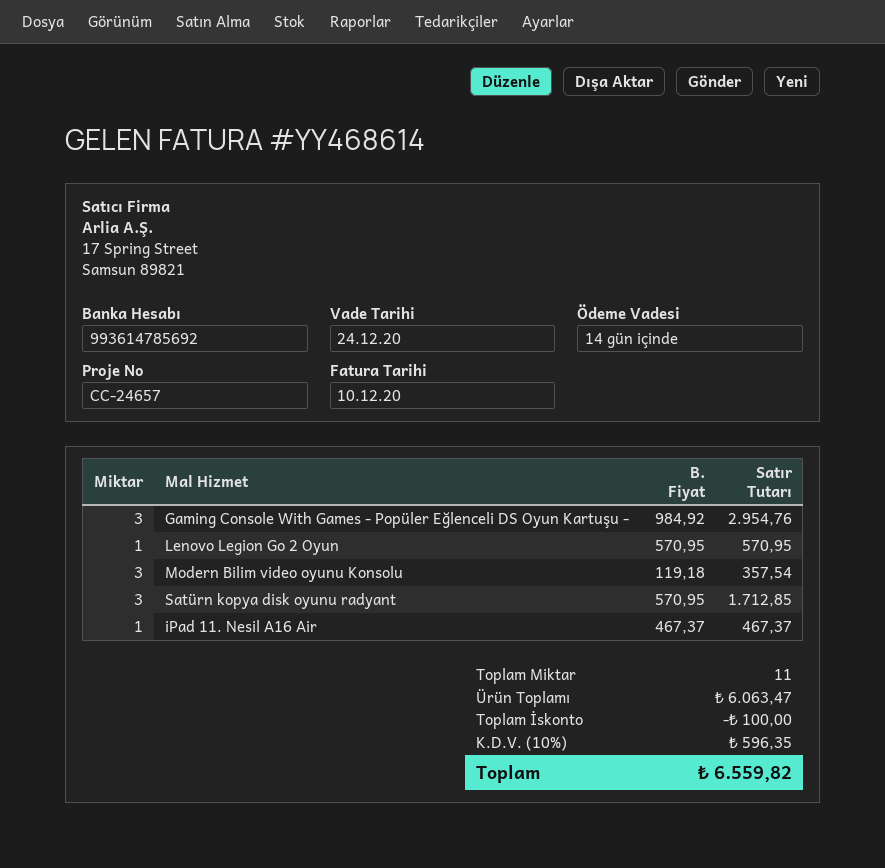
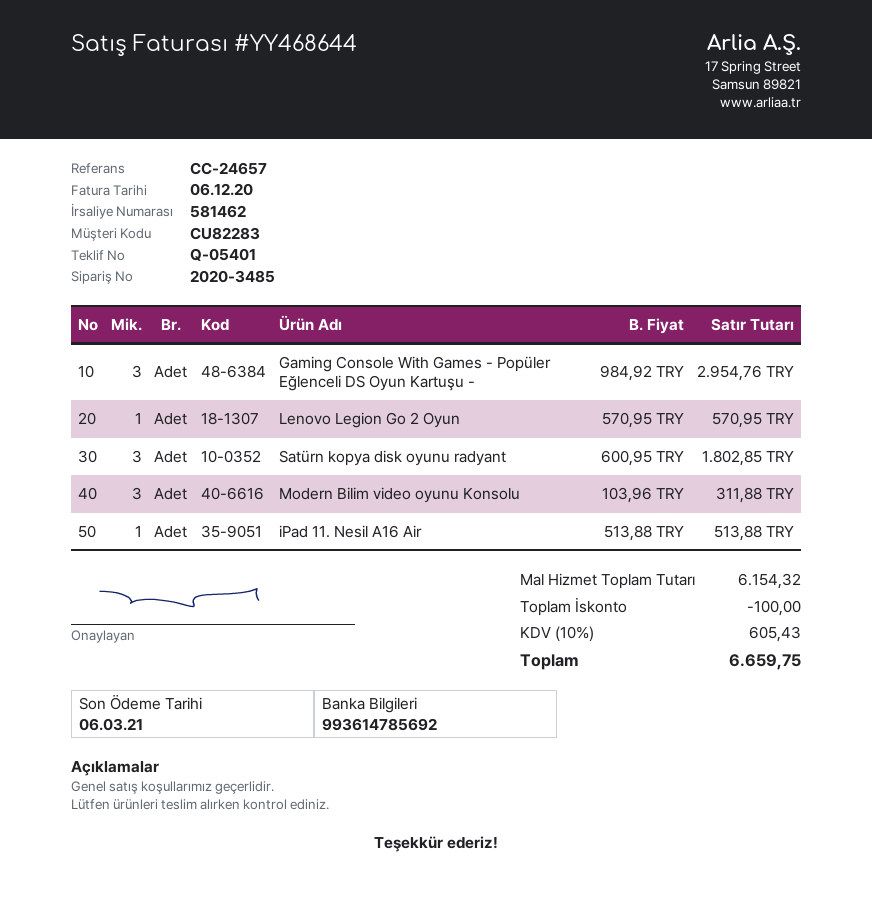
invoice number: YY468614 -> YY468644
invoice date: 2020-12-10 -> 2020-12-06
due date: 2020-12-24 -> 2021-03-06
Modern Bilim video oyunu Konsolu: 3 x 119.18 = 357.54 -> 3 x 103.96 = 311.88
Satürn kopya disk oyunu radyant: 3 x 570.95 = 1712.85 -> 3 x 600.95 = 1802.85
iPad 11. Nesil A16 Air: 1 x 467.37 = 467.37 -> 1 x 513.88 = 513.88
subtotal: 6063.47 -> 6154.32
tax: 10% = 596.35 -> 10% = 605.43
total: 6559.82 -> 6659.75

